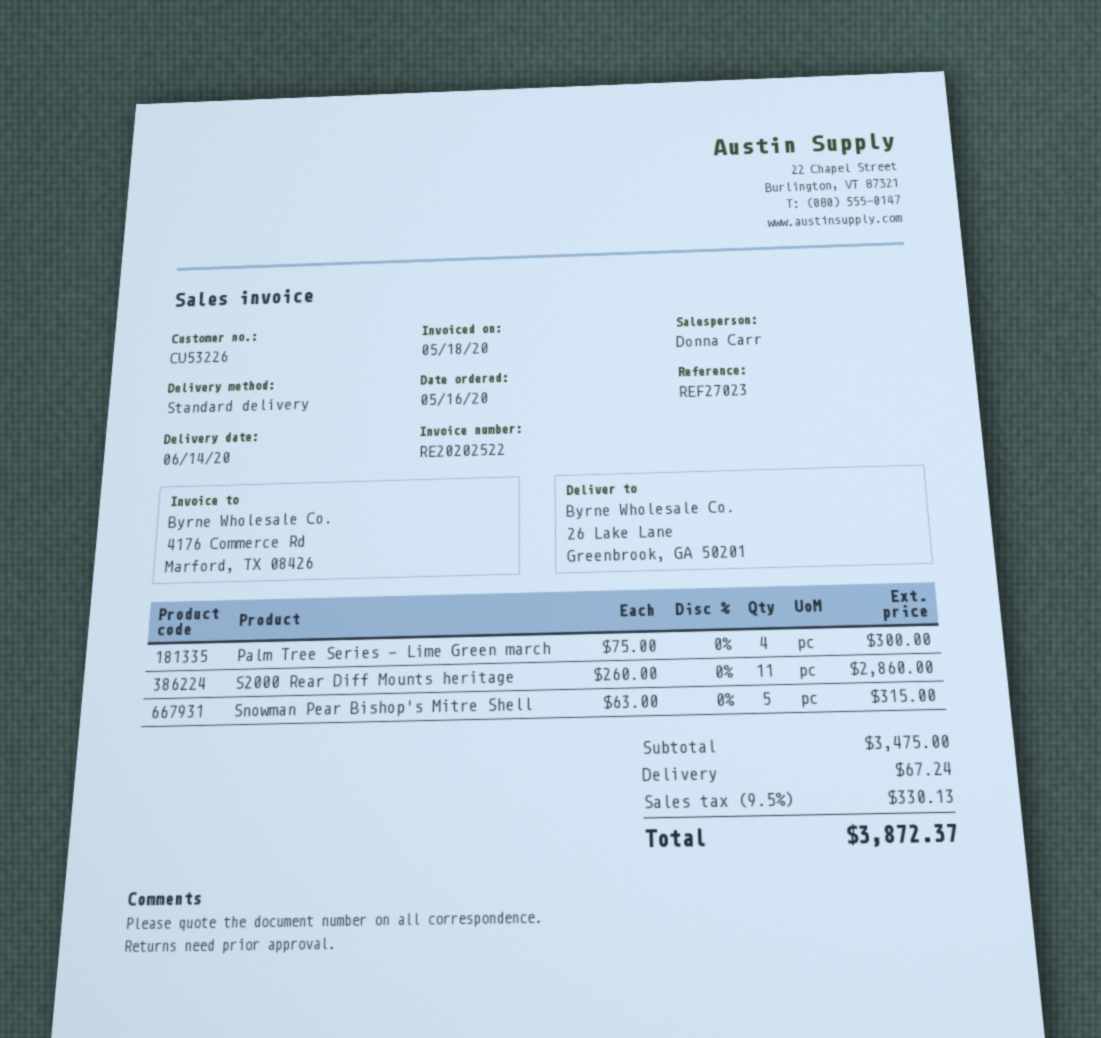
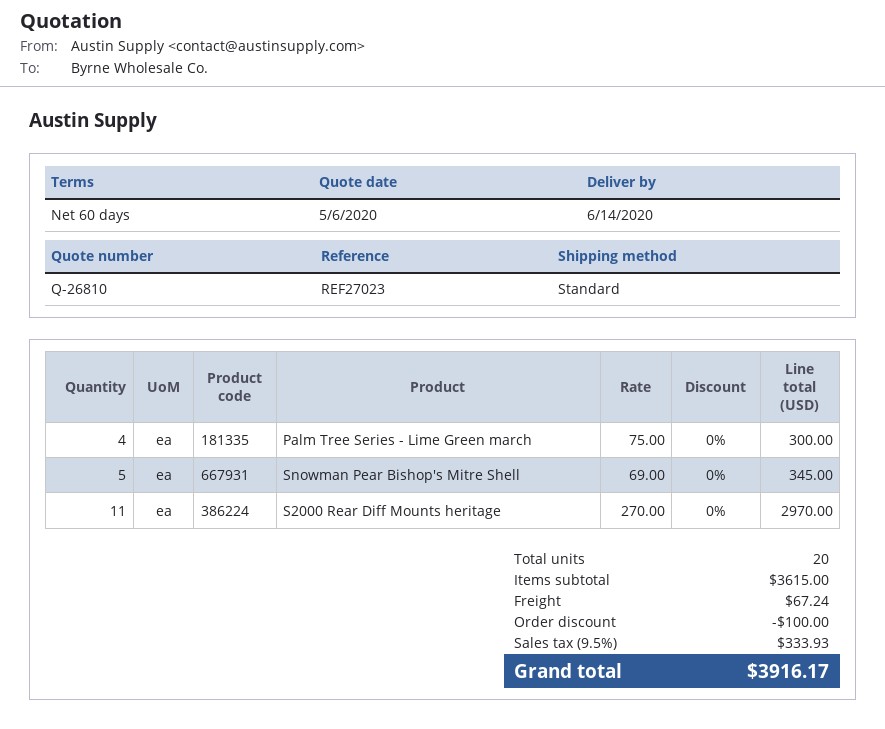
S2000 Rear Diff Mounts heritage: 11 x 260.00 = 2860.00 -> 11 x 270.00 = 2970.00
Snowman Pear Bishop's Mitre Shell: 5 x 63.00 = 315.00 -> 5 x 69.00 = 345.00
subtotal: 3475.00 -> 3615.00
discount: none -> 100.00
tax: 9.5% = 330.13 -> 9.5% = 333.93
total: 3872.37 -> 3916.17

